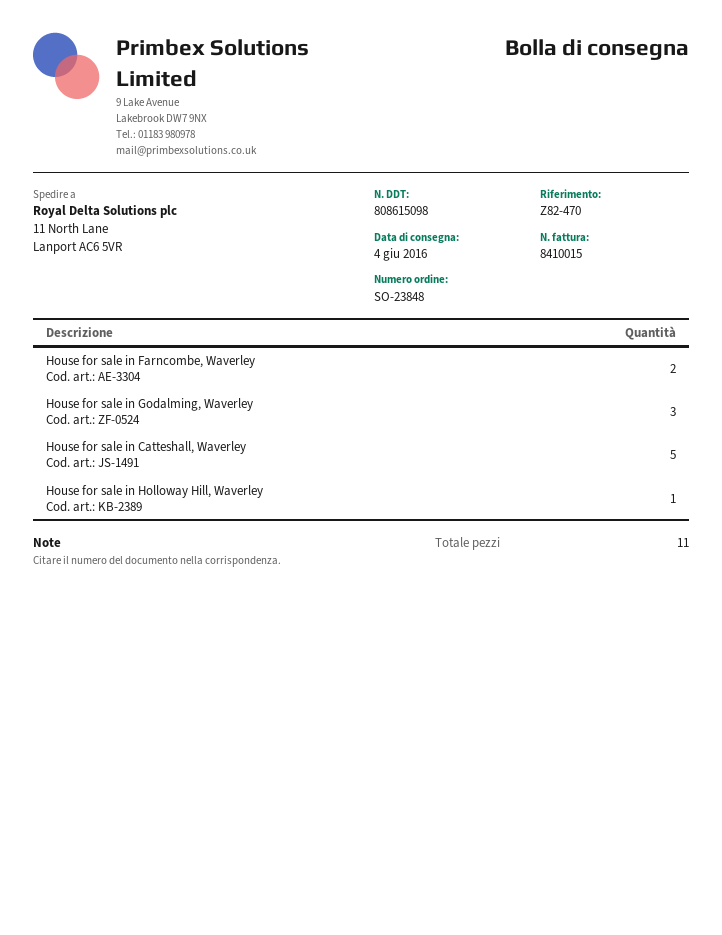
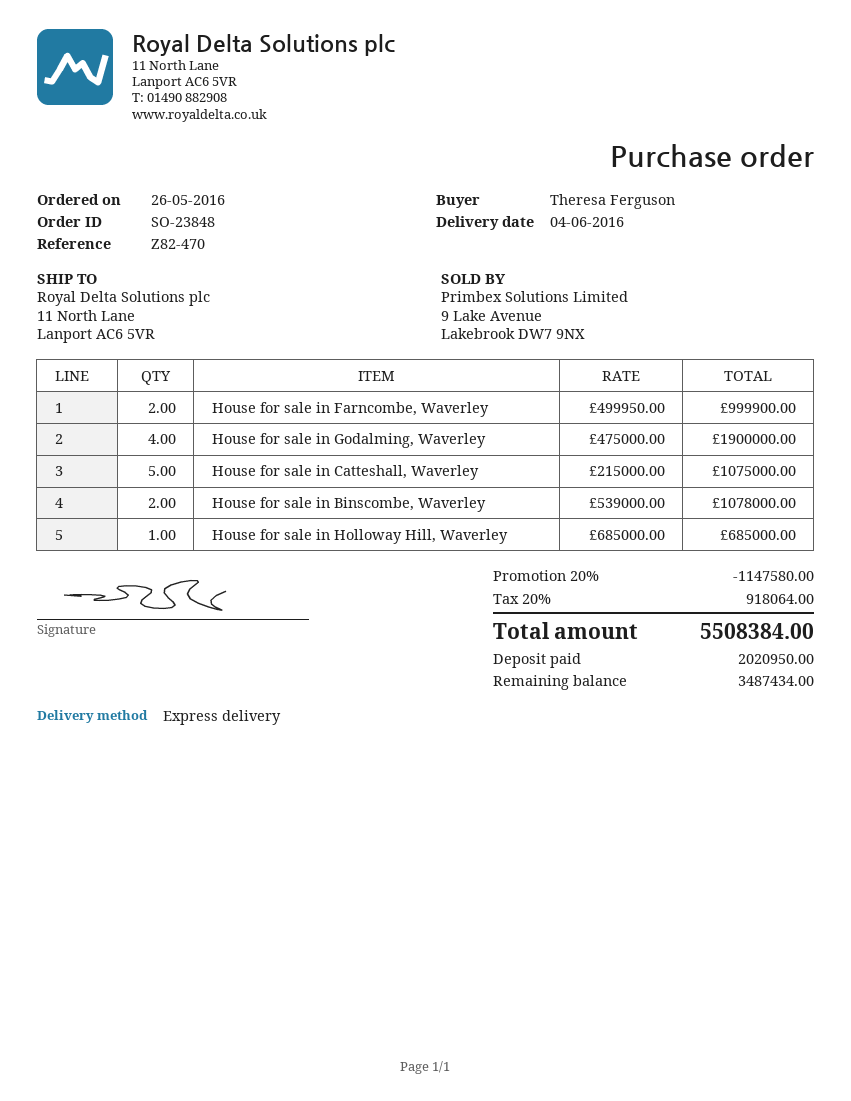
House for sale in Godalming, Waverley: 3 -> 4
House for sale in Binscombe, Waverley: none -> 2

